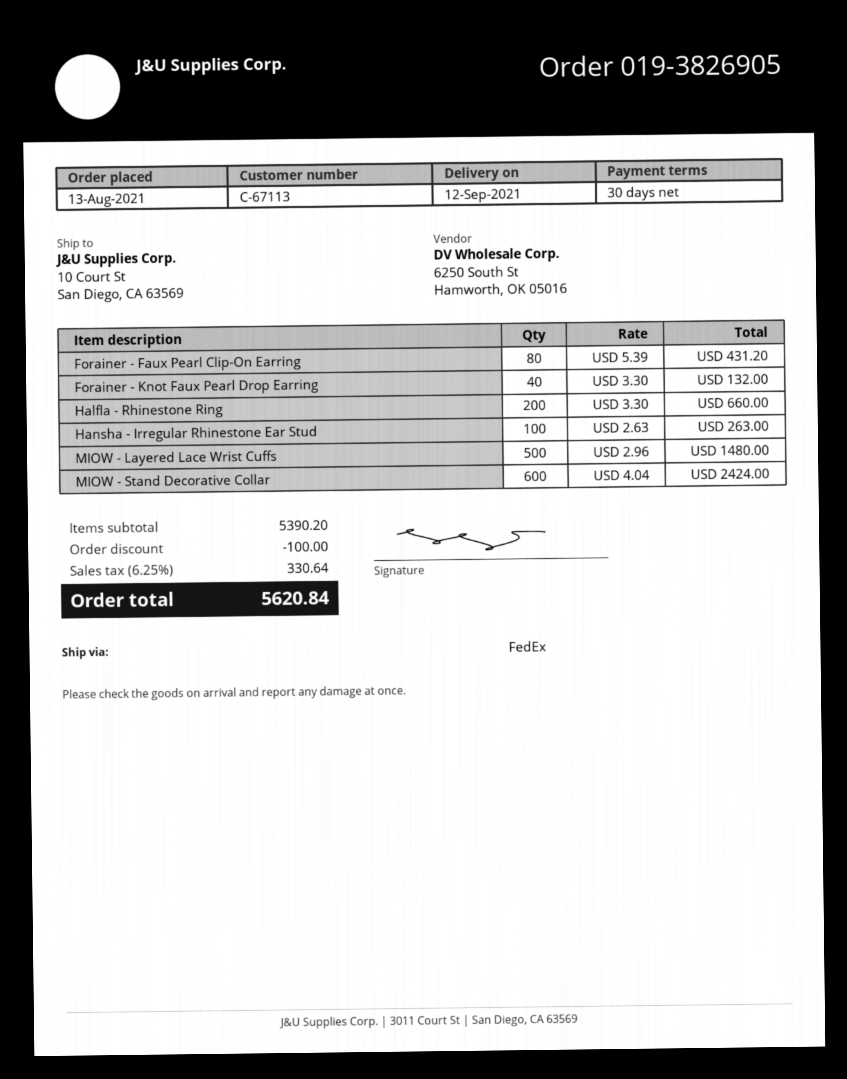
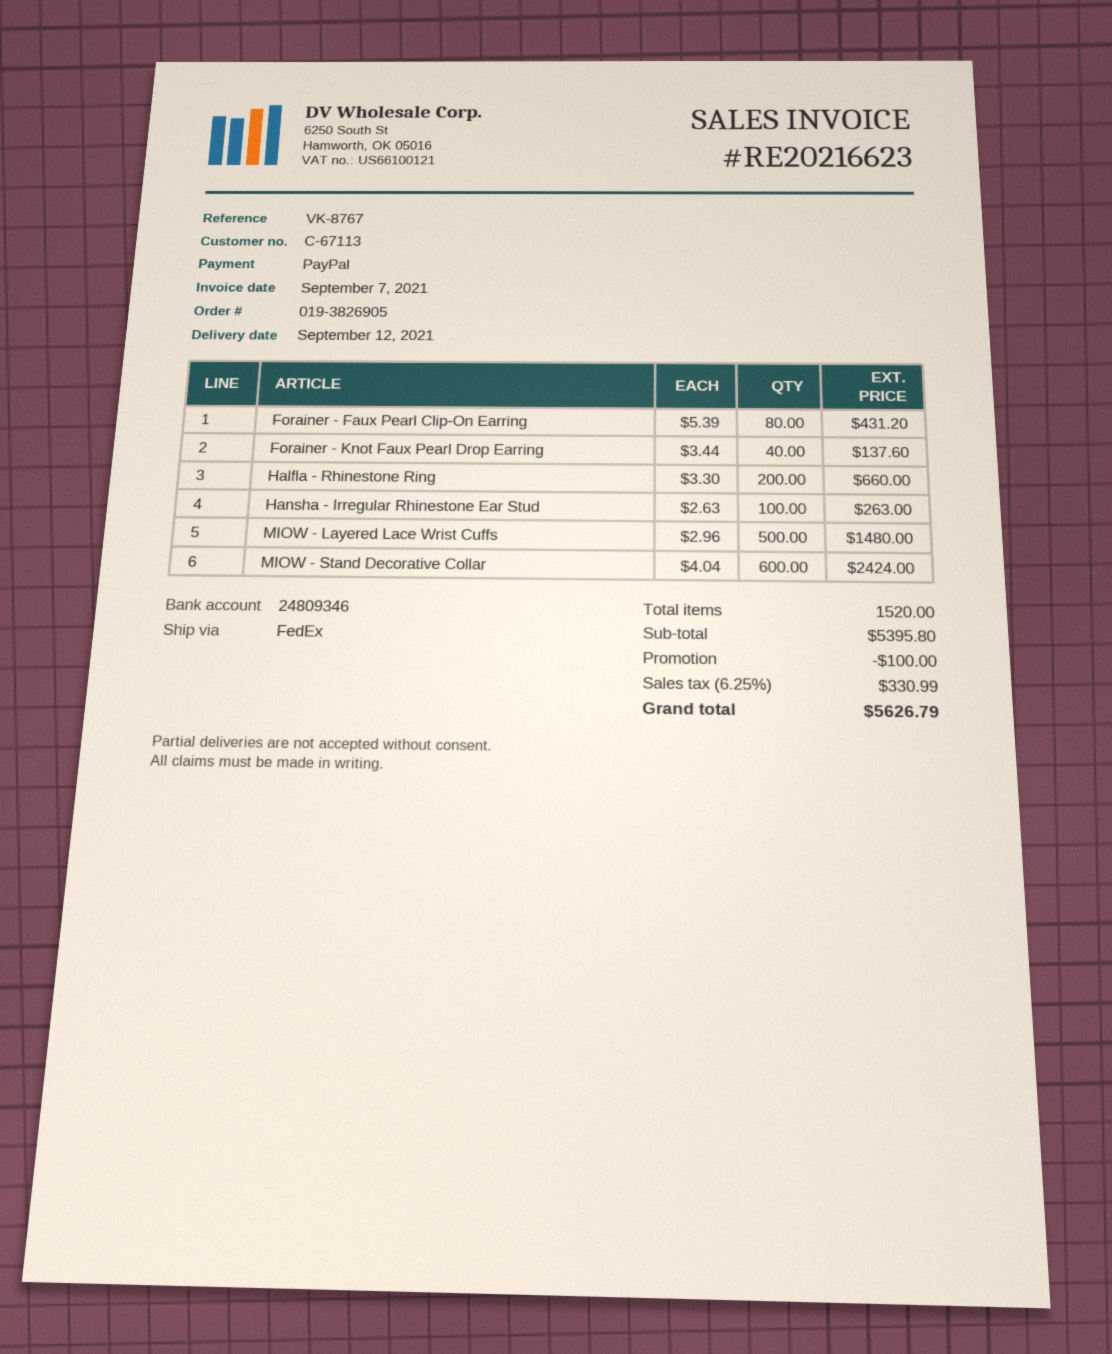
Forainer - Knot Faux Pearl Drop Earring: 40 x 3.30 = 132.00 -> 40 x 3.44 = 137.60
subtotal: 5390.20 -> 5395.80
tax: 6.25% = 330.64 -> 6.25% = 330.99
total: 5620.84 -> 5626.79

